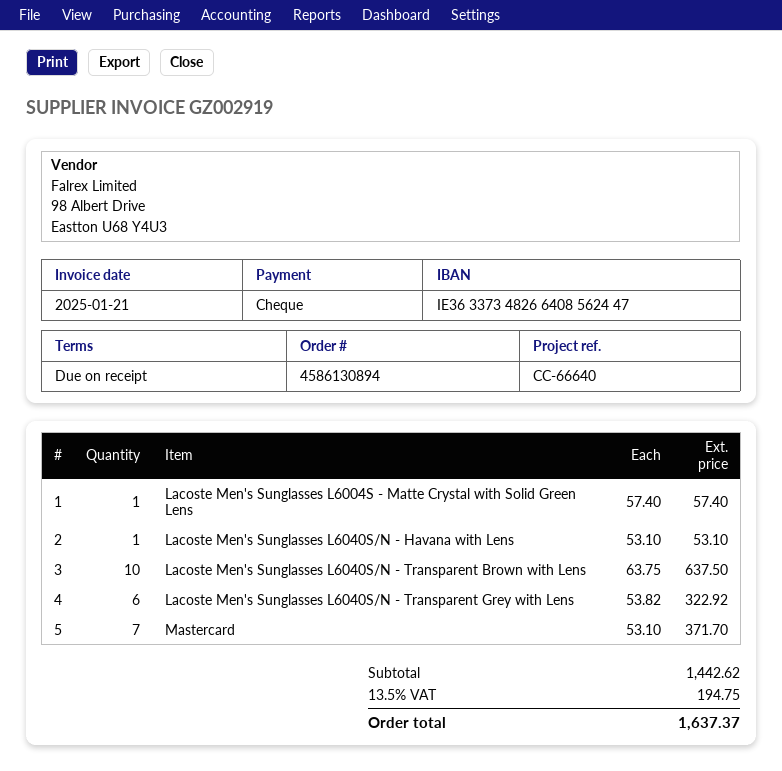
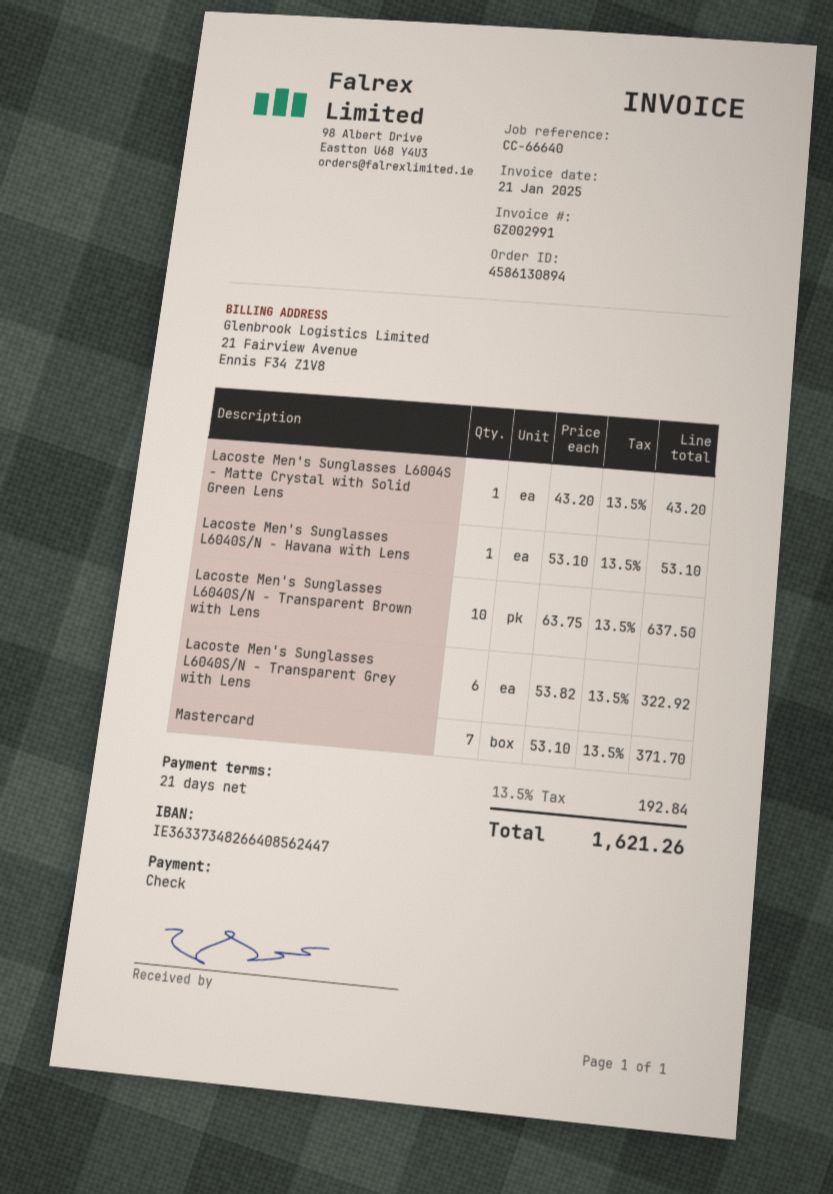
invoice number: GZ002919 -> GZ002991
payment terms: on receipt -> 21 days
Lacoste Men's Sunglasses L6004S - Matte Crystal with Solid Green Lens: 1 x 57.40 = 57.40 -> 1 x 43.20 = 43.20
tax: 13.5% = 194.75 -> 13.5% = 192.84
total: 1637.37 -> 1621.26

